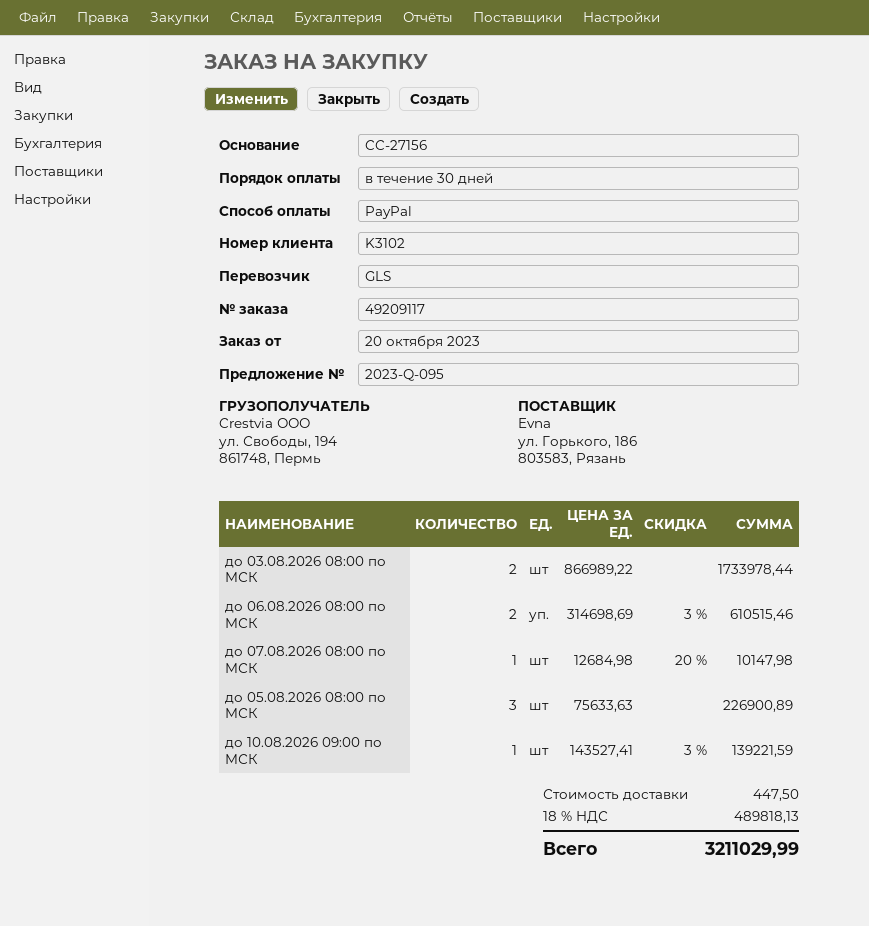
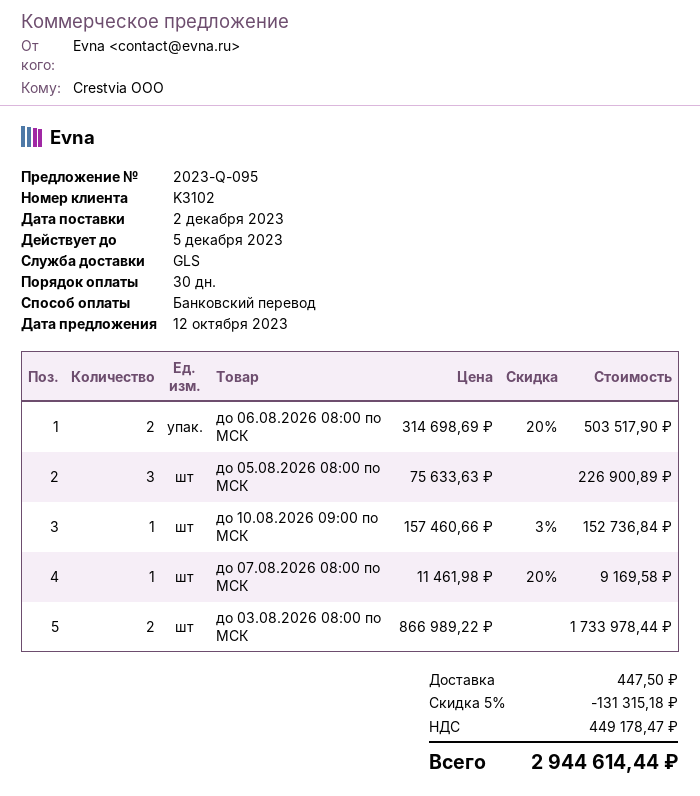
payment method: PayPal -> bank transfer
до 06.08.2026 08:00 по МСК: 2 x 314698.69 - 3% = 610515.46 -> 2 x 314698.69 - 20% = 503517.90
до 07.08.2026 08:00 по МСК: 1 x 12684.98 - 20% = 10147.98 -> 1 x 11461.98 - 20% = 9169.58
до 10.08.2026 09:00 по МСК: 1 x 143527.41 - 3% = 139221.59 -> 1 x 157460.66 - 3% = 152736.84
discount: none -> 5% = 131315.18
tax: 489818.13 -> 449178.47
total: 3211029.99 -> 2944614.44

